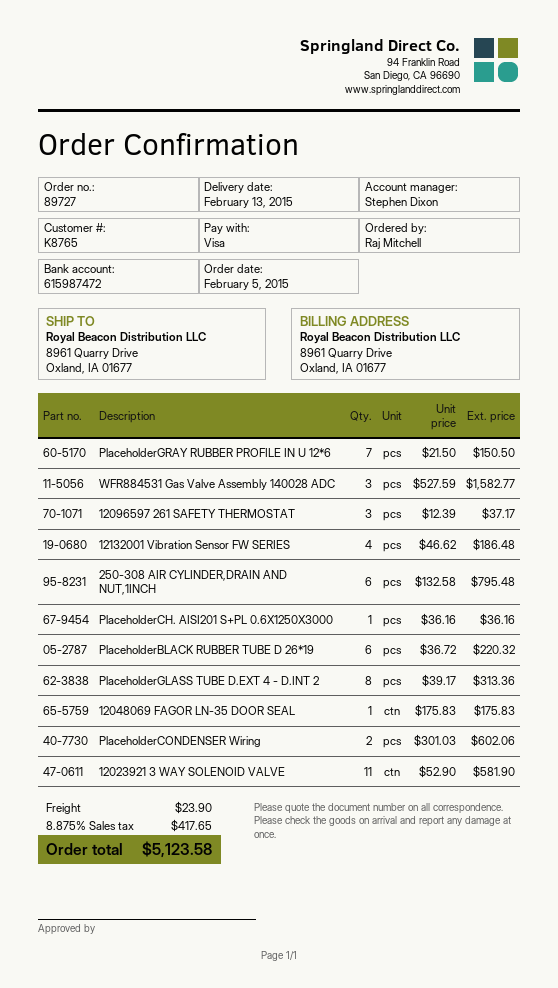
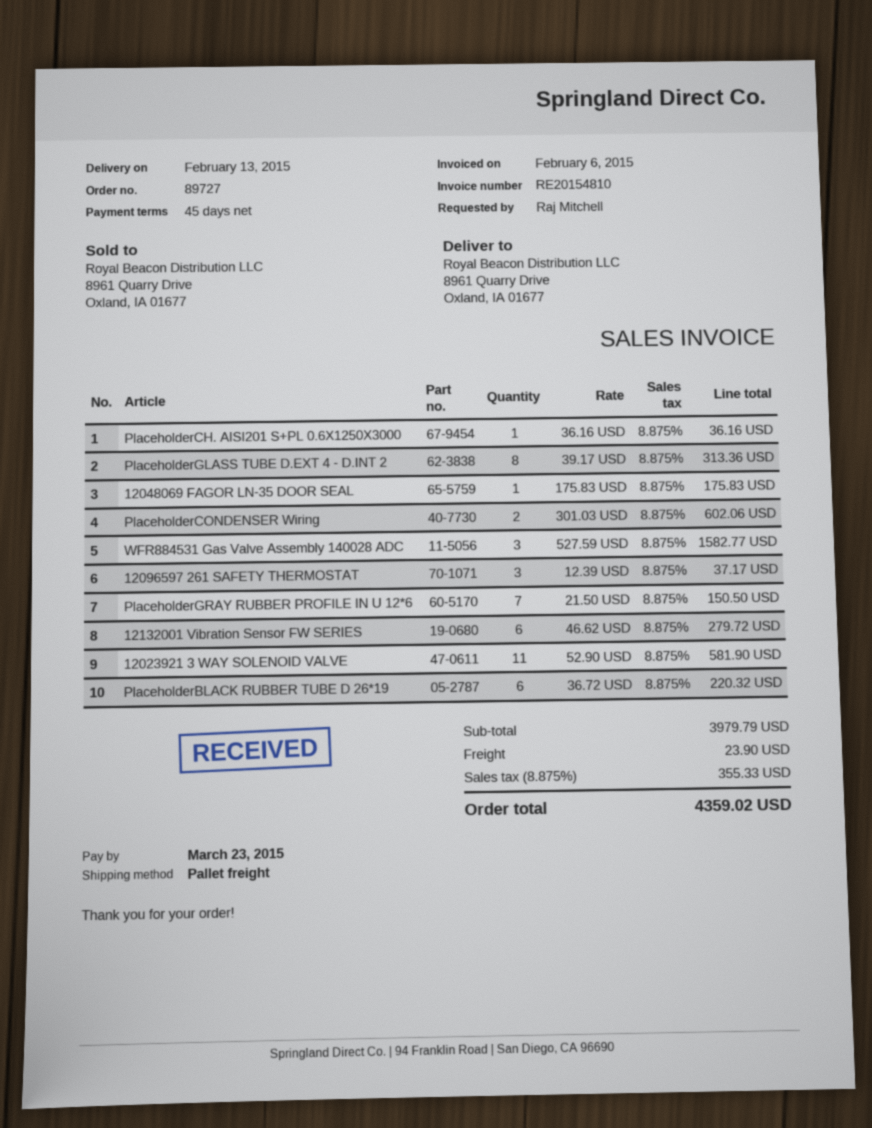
12132001 Vibration Sensor FW SERIES: 4 x 46.62 = 186.48 -> 6 x 46.62 = 279.72
250-308 AIR CYLINDER,DRAIN AND NUT,1INCH: 6 x 132.58 = 795.48 -> none
tax: 8.875% = 417.65 -> 8.875% = 355.33
total: 5123.58 -> 4359.02

